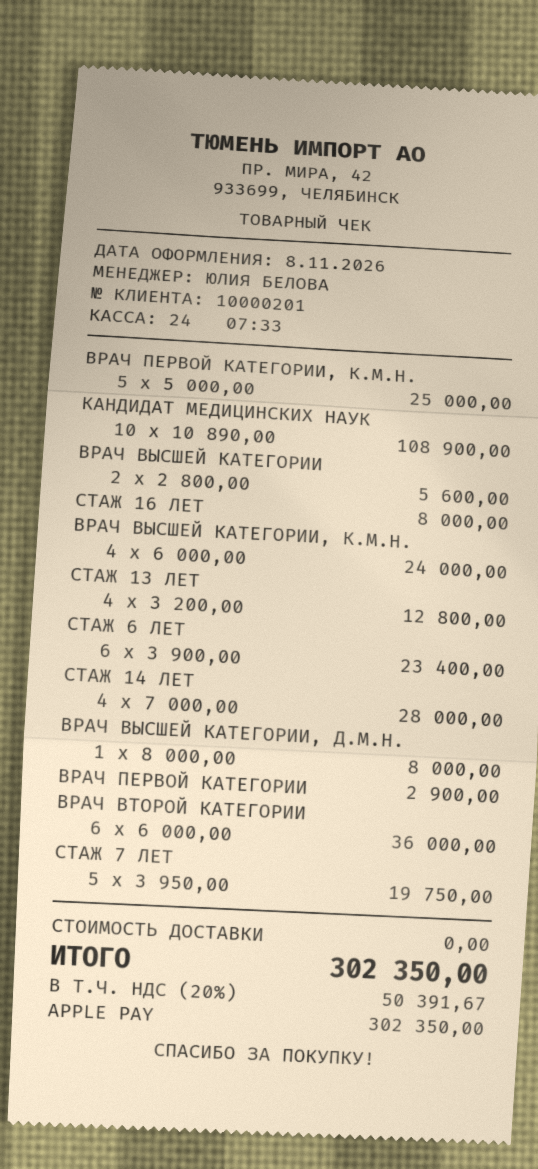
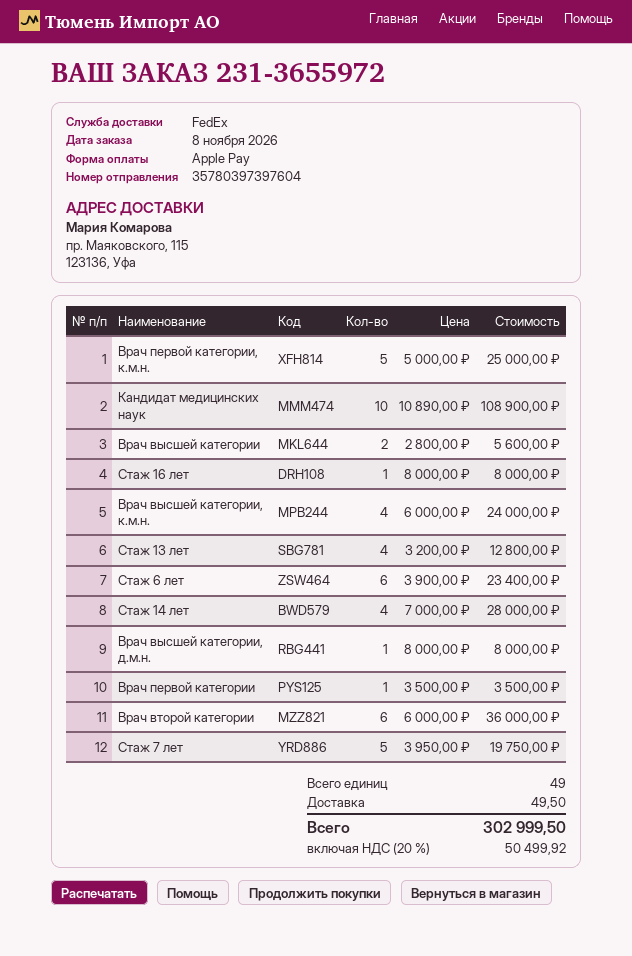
ВРАЧ ПЕРВОЙ КАТЕГОРИИ: 1 x 2900.00 = 2900.00 -> 1 x 3500.00 = 3500.00
shipping: 0.00 -> 49.50
tax: 20% = 50391.67 -> 20% = 50499.92
total: 302350.00 -> 302999.50

